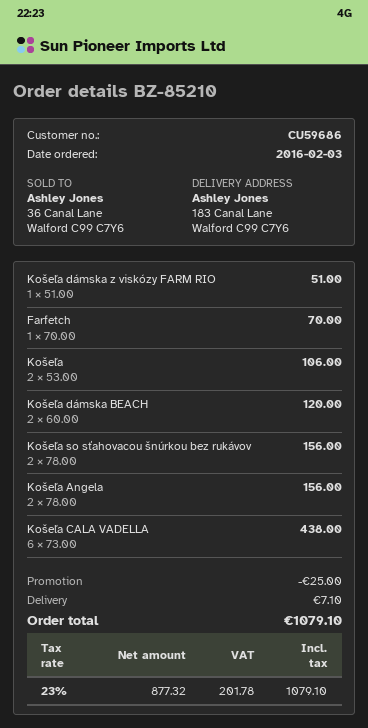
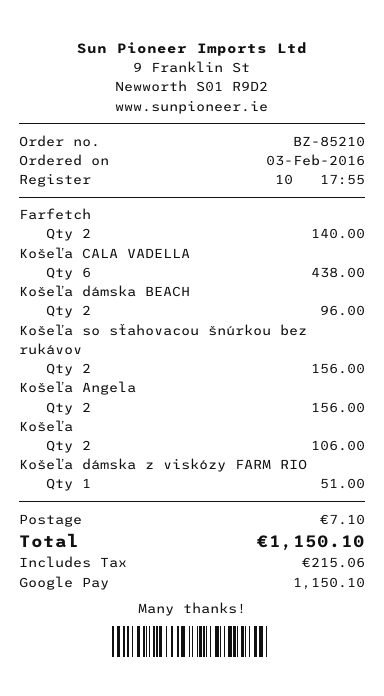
Farfetch: 1 for 70.00 -> 2 for 140.00
Košeľa dámska BEACH: 2 for 120.00 -> 2 for 96.00
discount: 25.00 -> none
tax: 201.78 -> 215.06
total: 1079.10 -> 1150.10

